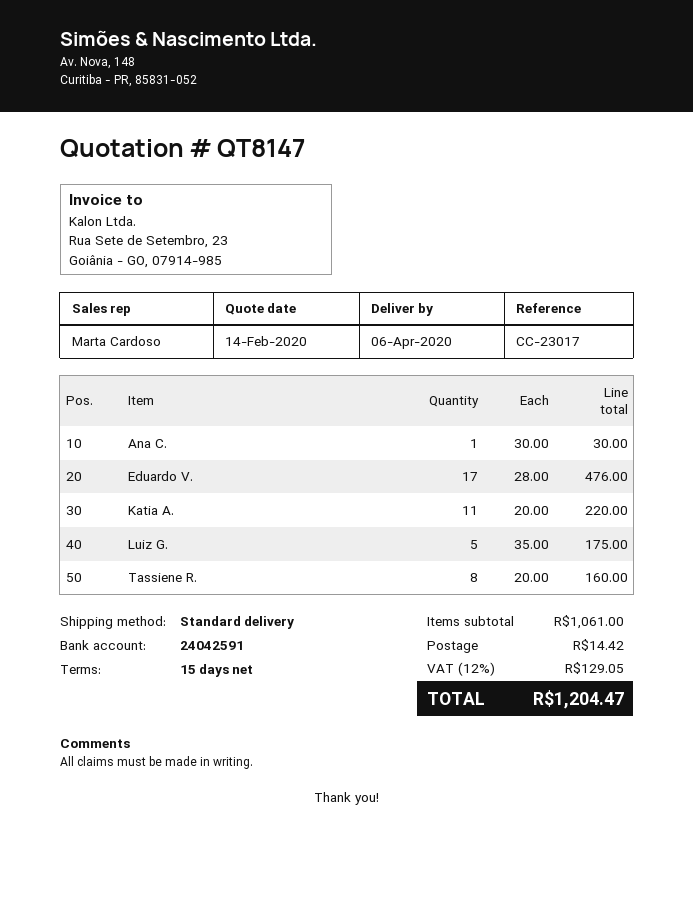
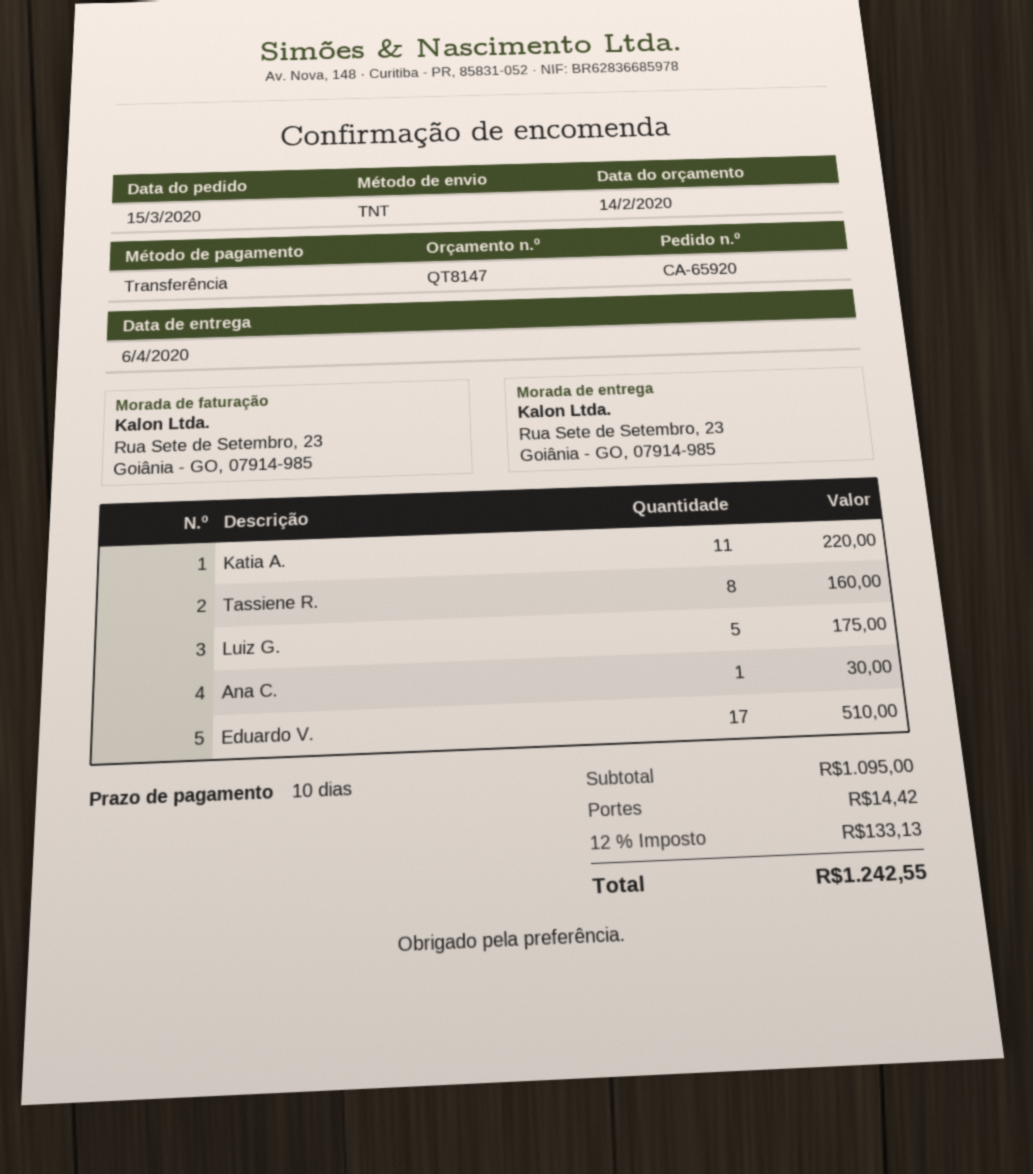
payment terms: 15 days -> 10 days
shipping method: standard -> TNT
Eduardo V.: 17 for 476.00 -> 17 for 510.00
subtotal: 1061.00 -> 1095.00
tax: 12% = 129.05 -> 12% = 133.13
total: 1204.47 -> 1242.55

